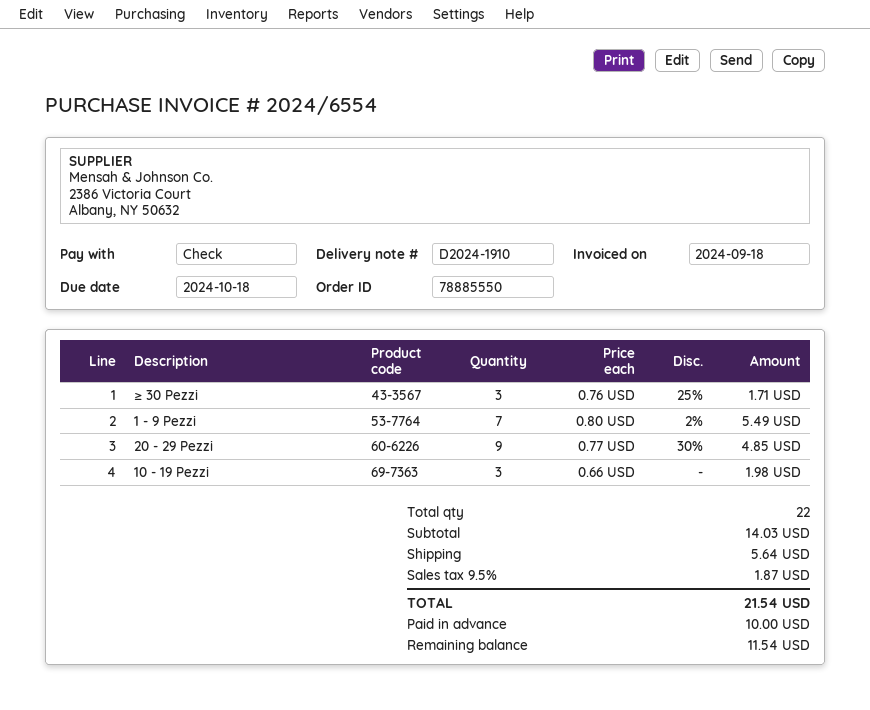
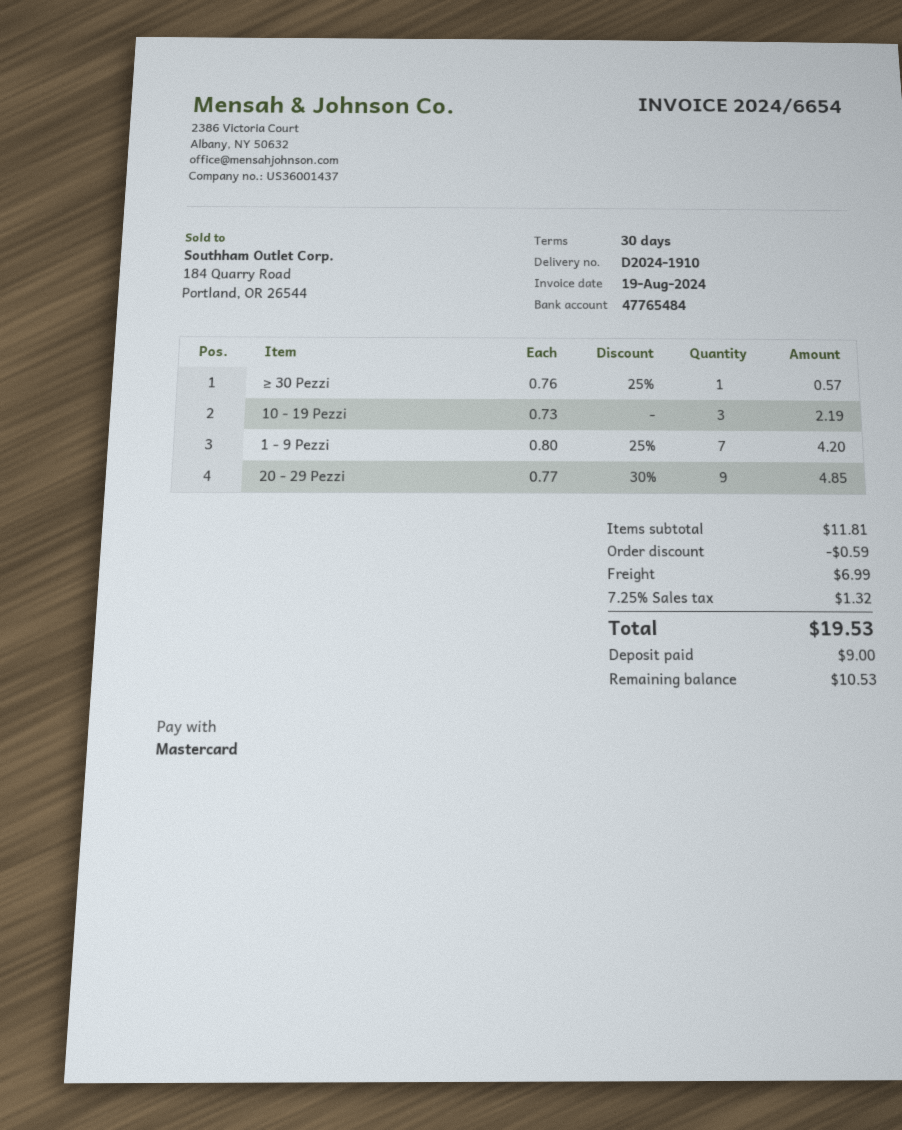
invoice number: 2024/6554 -> 2024/6654
invoice date: 2024-09-18 -> 2024-08-19
payment method: cheque -> Mastercard
≥ 30 Pezzi: 3 x 0.76 - 25% = 1.71 -> 1 x 0.76 - 25% = 0.57
1 - 9 Pezzi: 7 x 0.80 - 2% = 5.49 -> 7 x 0.80 - 25% = 4.20
10 - 19 Pezzi: 3 x 0.66 = 1.98 -> 3 x 0.73 = 2.19
subtotal: 14.03 -> 11.81
discount: none -> 0.59
shipping: 5.64 -> 6.99
tax: 9.5% = 1.87 -> 7.25% = 1.32
total: 21.54 -> 19.53
deposit: 10.00 -> 9.00
balance: 11.54 -> 10.53

